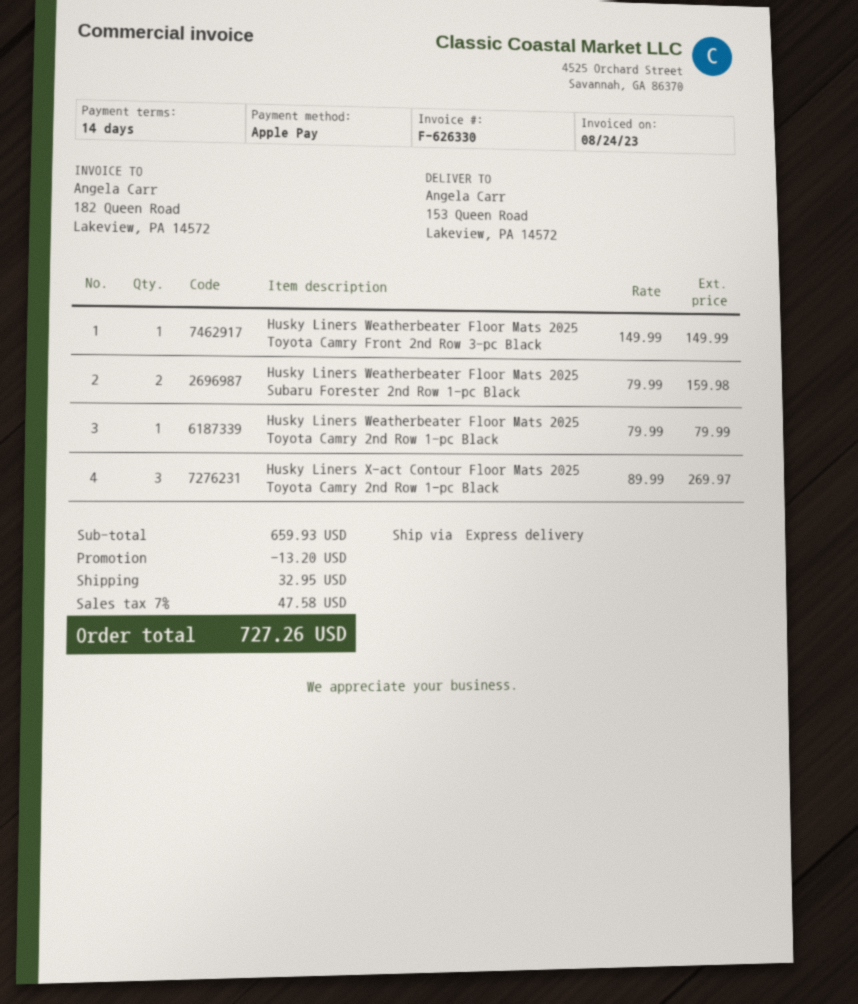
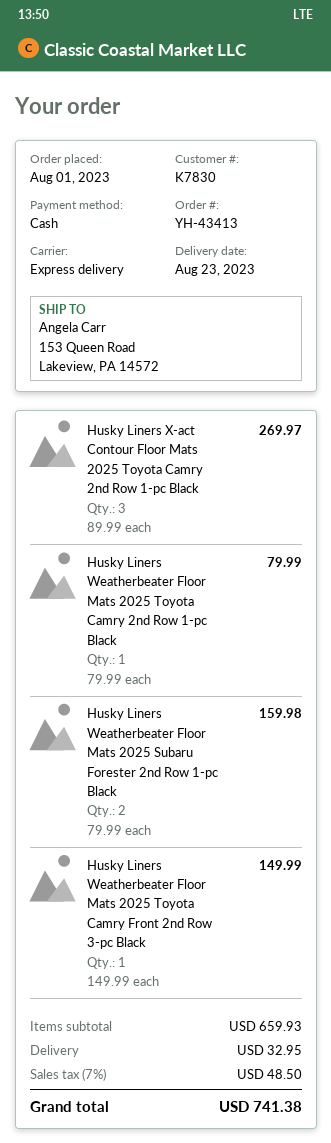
payment method: Apple Pay -> cash
discount: 13.20 -> none
tax: 7% = 47.58 -> 7% = 48.50
total: 727.26 -> 741.38

